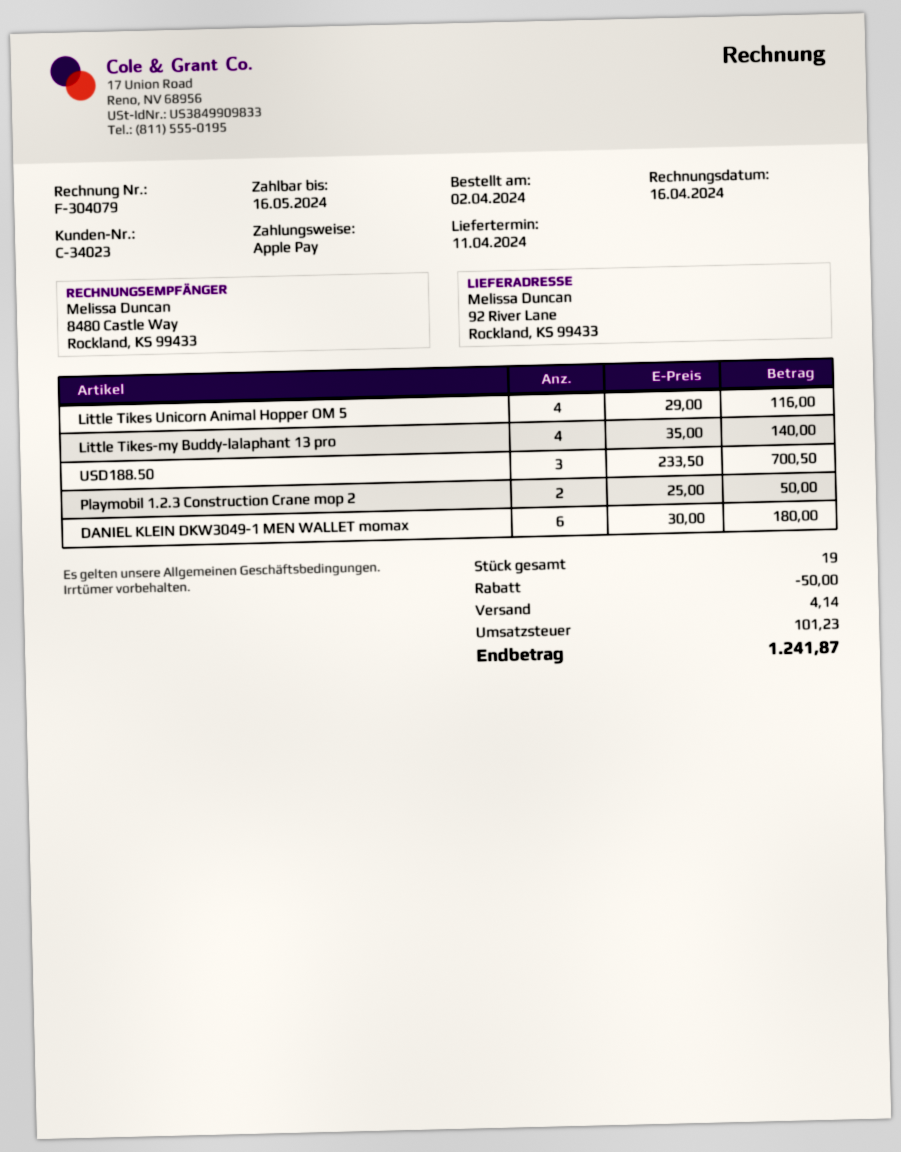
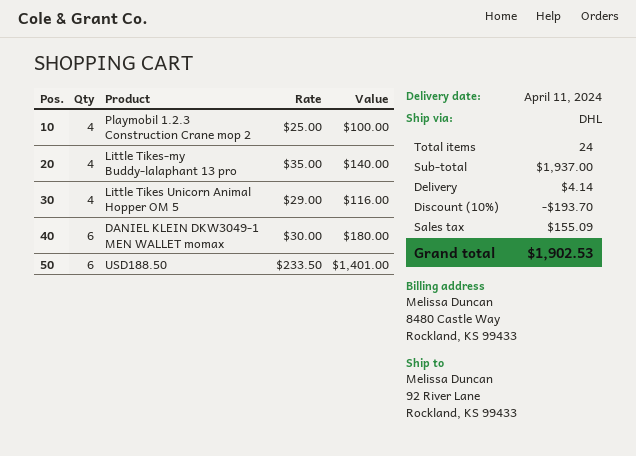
USD188.50: 3 x 233.50 = 700.50 -> 6 x 233.50 = 1401.00
Playmobil 1.2.3 Construction Crane mop 2: 2 x 25.00 = 50.00 -> 4 x 25.00 = 100.00
total quantity: 19 -> 24
discount: 50.00 -> 193.70
tax: 101.23 -> 155.09
total: 1241.87 -> 1902.53

